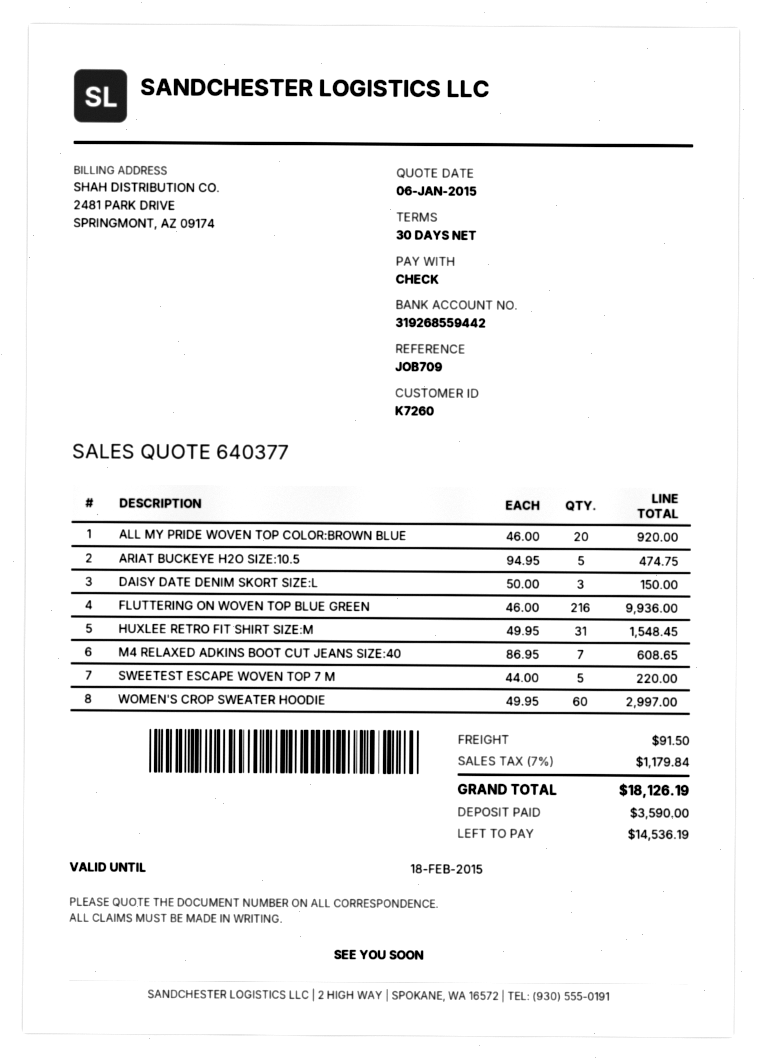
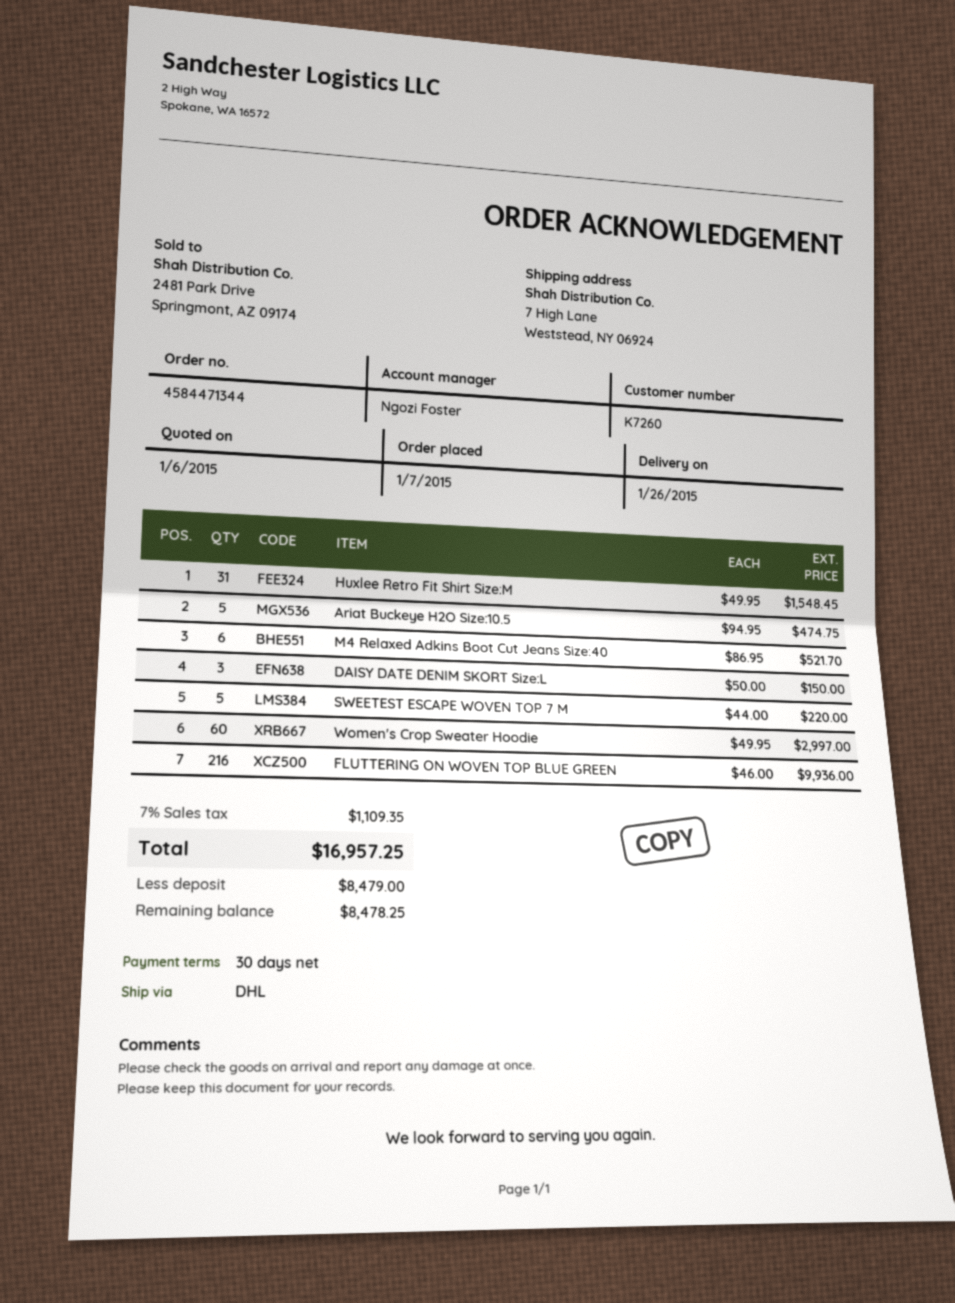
ALL MY PRIDE WOVEN TOP COLOR:BROWN BLUE: 20 x 46.00 = 920.00 -> none
M4 RELAXED ADKINS BOOT CUT JEANS SIZE:40: 7 x 86.95 = 608.65 -> 6 x 86.95 = 521.70
shipping: 91.50 -> none
tax: 7% = 1179.84 -> 7% = 1109.35
total: 18126.19 -> 16957.25
deposit: 3590.00 -> 8479.00
balance: 14536.19 -> 8478.25

